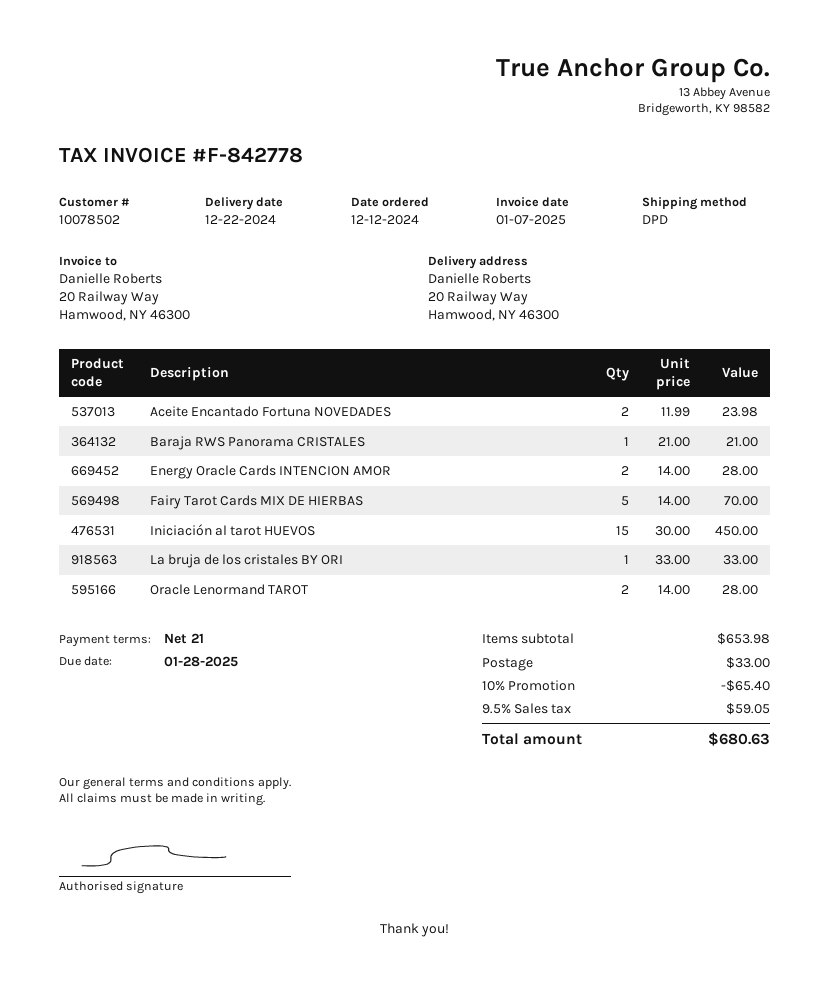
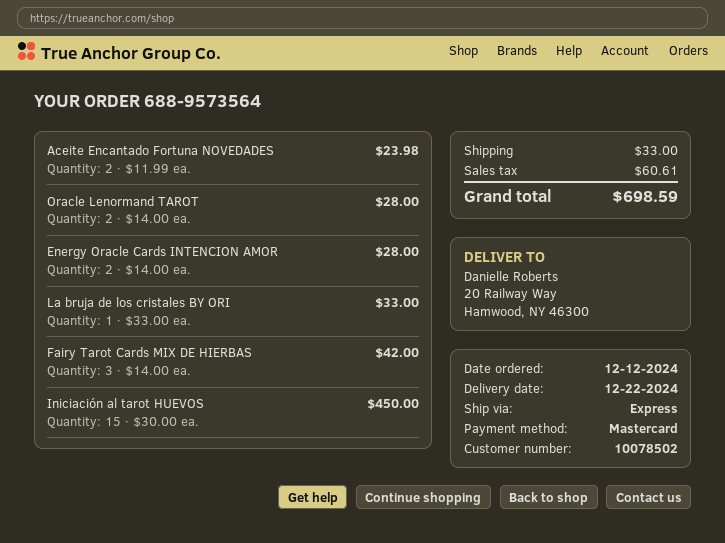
shipping method: DPD -> express
Baraja RWS Panorama CRISTALES: 1 x 21.00 = 21.00 -> none
Fairy Tarot Cards MIX DE HIERBAS: 5 x 14.00 = 70.00 -> 3 x 14.00 = 42.00
discount: 10% = 65.40 -> none
tax: 59.05 -> 60.61
total: 680.63 -> 698.59

